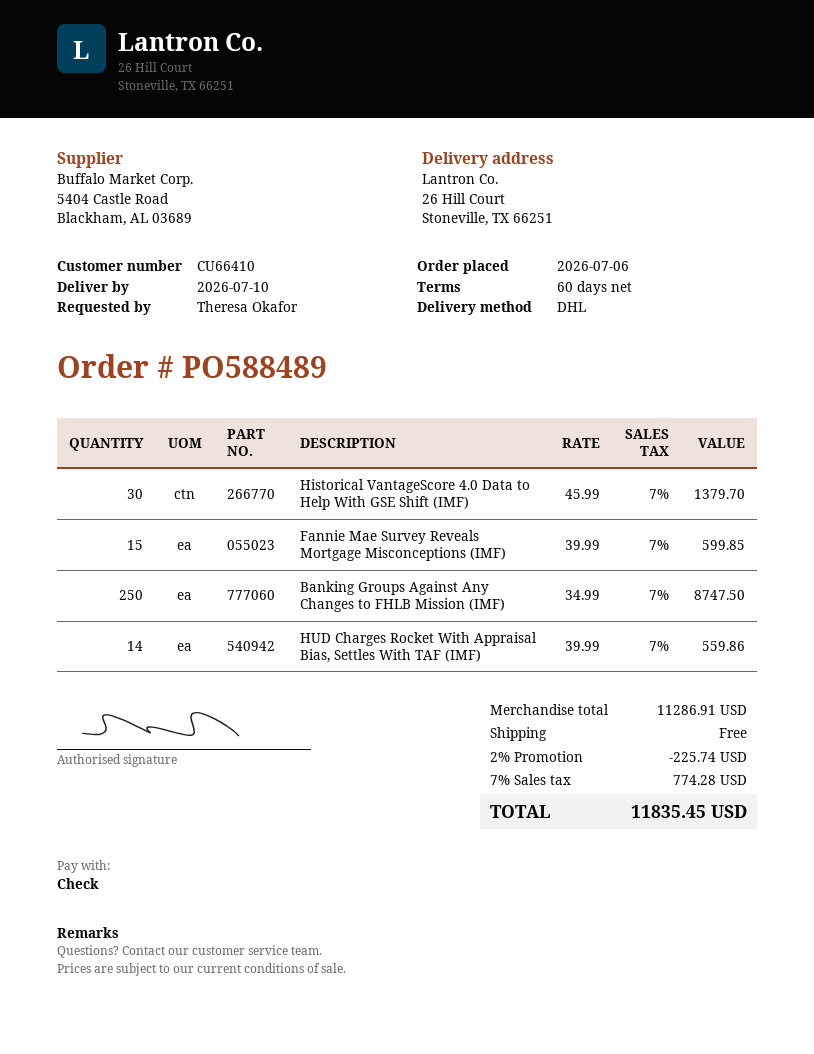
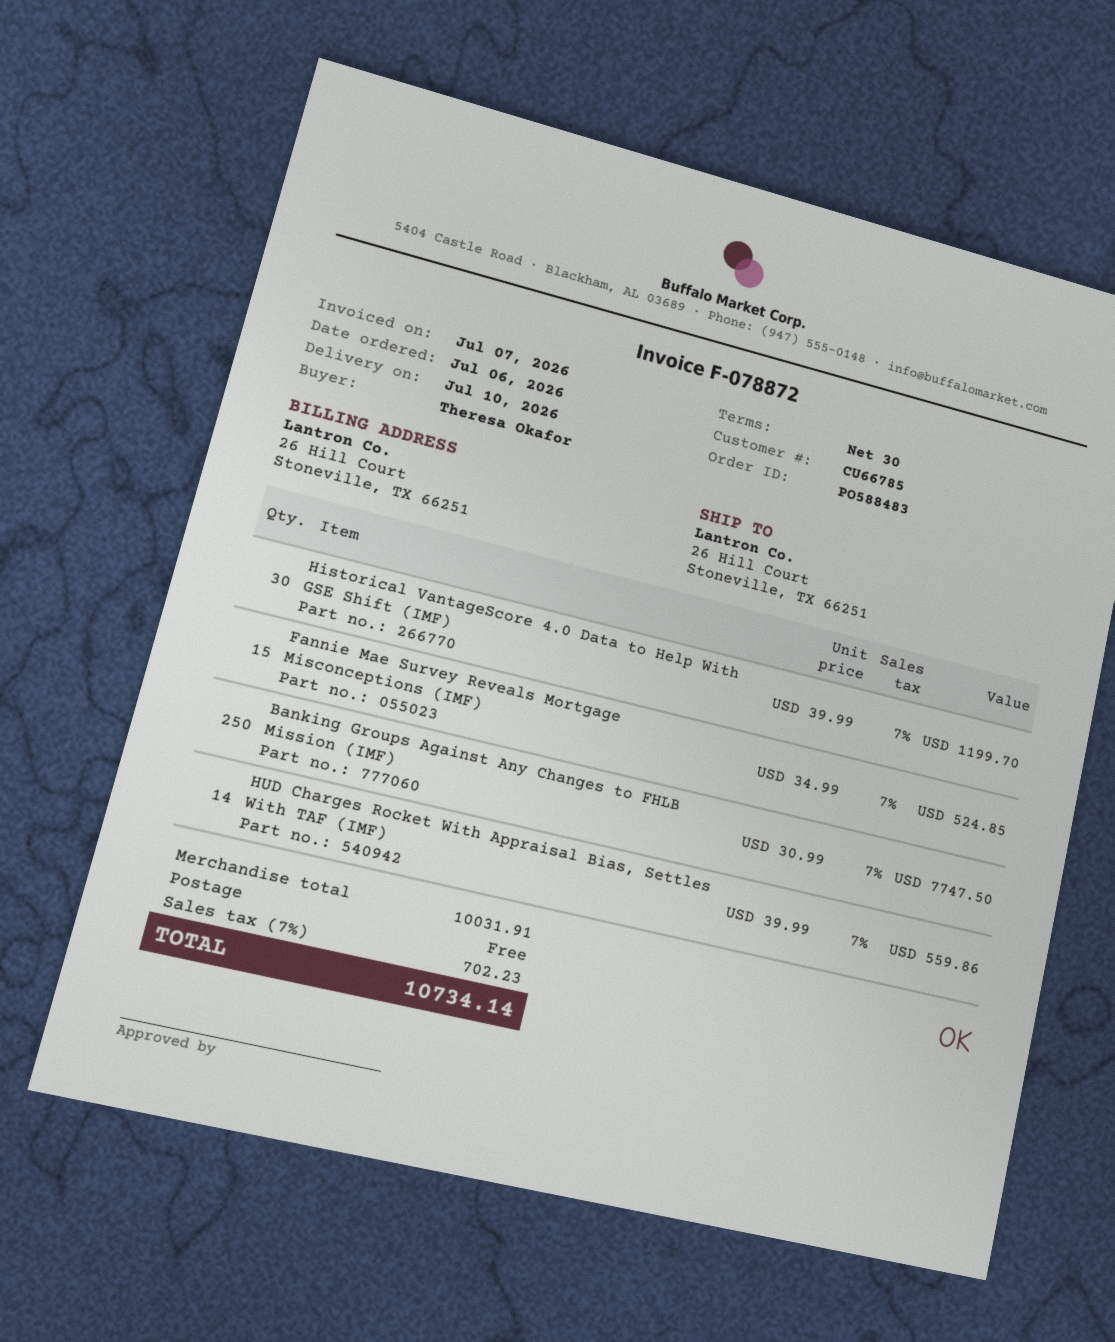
order number: PO588489 -> PO588483
payment terms: 60 days -> 30 days
customer number: CU66410 -> CU66785
Historical VantageScore 4.0 Data to Help With GSE Shift (IMF): 30 x 45.99 = 1379.70 -> 30 x 39.99 = 1199.70
Fannie Mae Survey Reveals Mortgage Misconceptions (IMF): 15 x 39.99 = 599.85 -> 15 x 34.99 = 524.85
Banking Groups Against Any Changes to FHLB Mission (IMF): 250 x 34.99 = 8747.50 -> 250 x 30.99 = 7747.50
subtotal: 11286.91 -> 10031.91
discount: 2% = 225.74 -> none
tax: 7% = 774.28 -> 7% = 702.23
total: 11835.45 -> 10734.14

